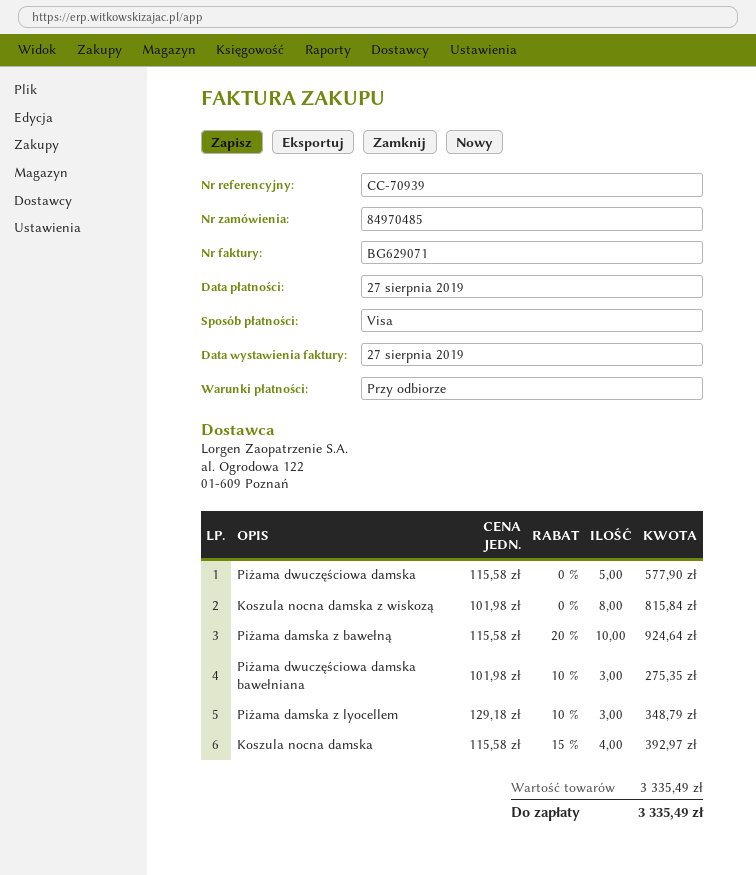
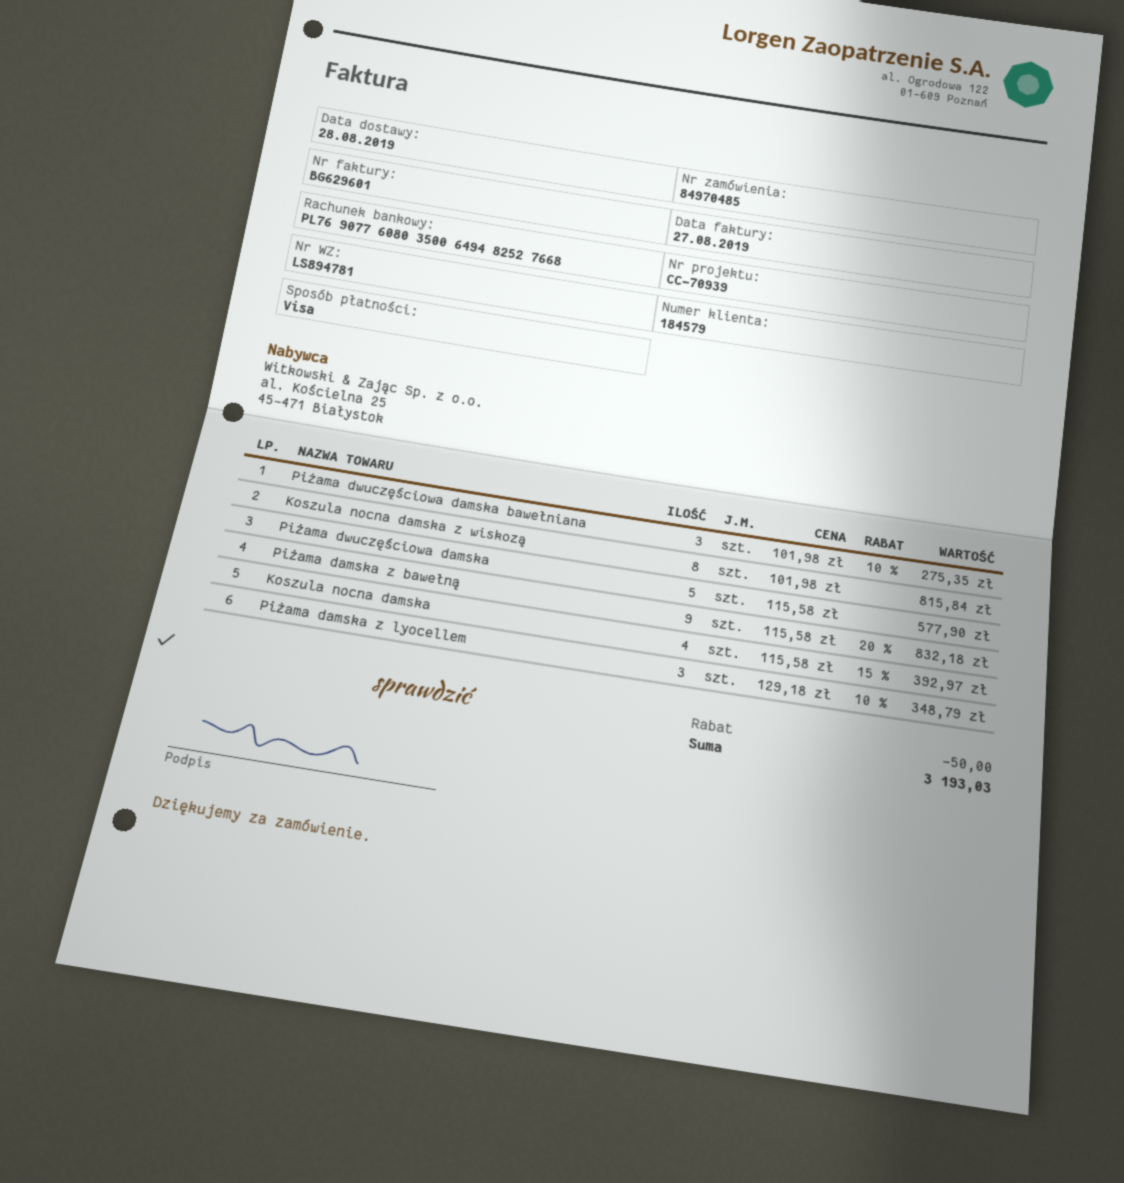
invoice number: BG629071 -> BG629601
Piżama damska z bawełną: 10 x 115.58 - 20% = 924.64 -> 9 x 115.58 - 20% = 832.18
discount: none -> 50.00
total: 3335.49 -> 3193.03

